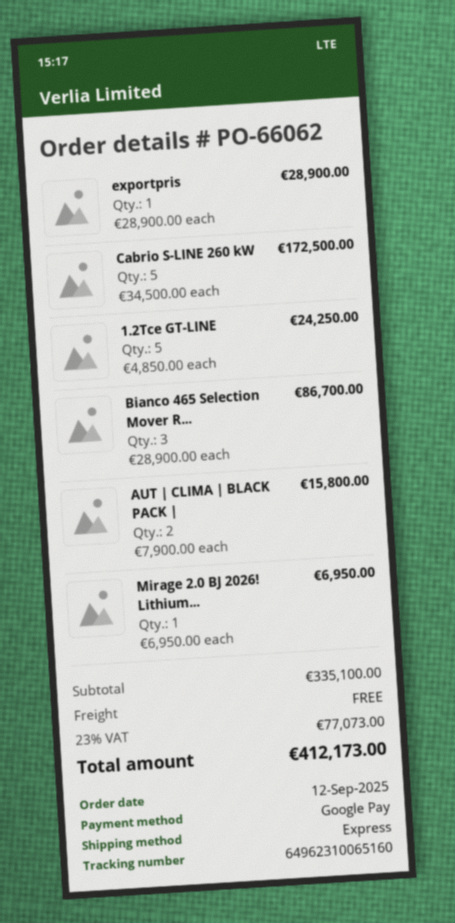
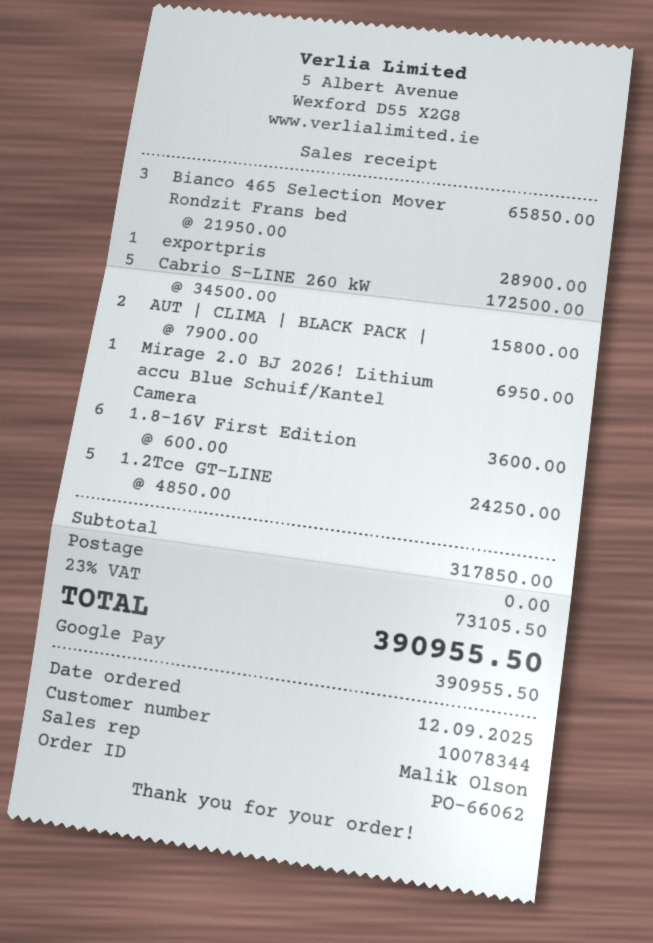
Bianco 465 Selection Mover R...: 3 x 28900.00 = 86700.00 -> 3 x 21950.00 = 65850.00
1.8-16V First Edition: none -> 6 x 600.00 = 3600.00
subtotal: 335100.00 -> 317850.00
tax: 23% = 77073.00 -> 23% = 73105.50
total: 412173.00 -> 390955.50

